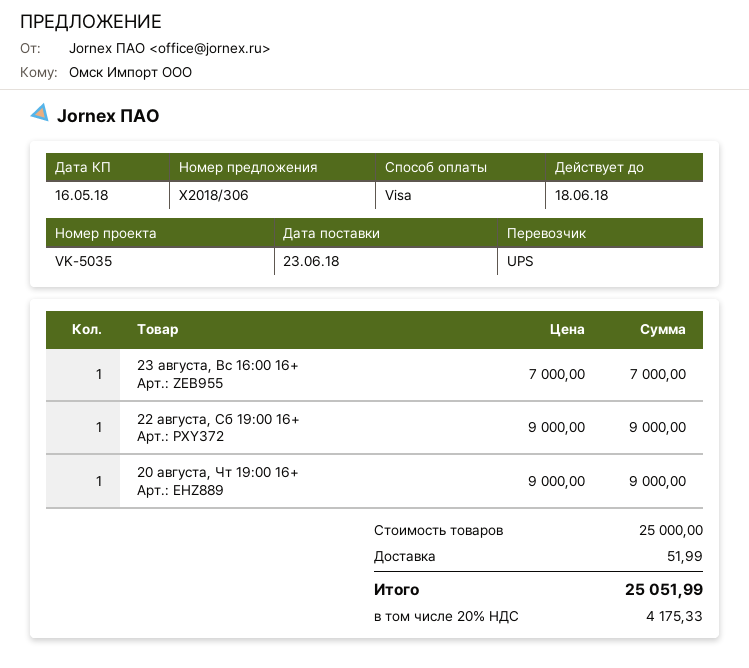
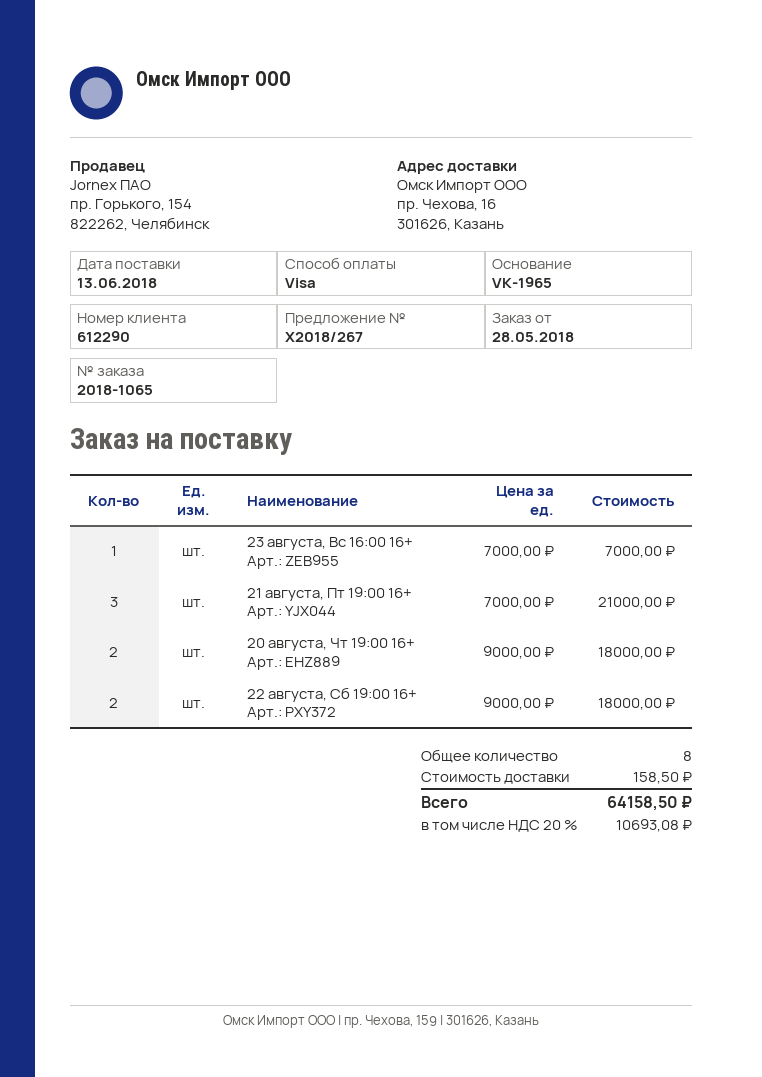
quote number: X2018/306 -> X2018/267
delivery date: 2018-06-23 -> 2018-06-13
reference: VK-5035 -> VK-1965
22 августа, Сб 19:00 16+: 1 x 9000.00 = 9000.00 -> 2 x 9000.00 = 18000.00
20 августа, Чт 19:00 16+: 1 x 9000.00 = 9000.00 -> 2 x 9000.00 = 18000.00
21 августа, Пт 19:00 16+: none -> 3 x 7000.00 = 21000.00
shipping: 51.99 -> 158.50
tax: 20% = 4175.33 -> 20% = 10693.08
total: 25051.99 -> 64158.50

